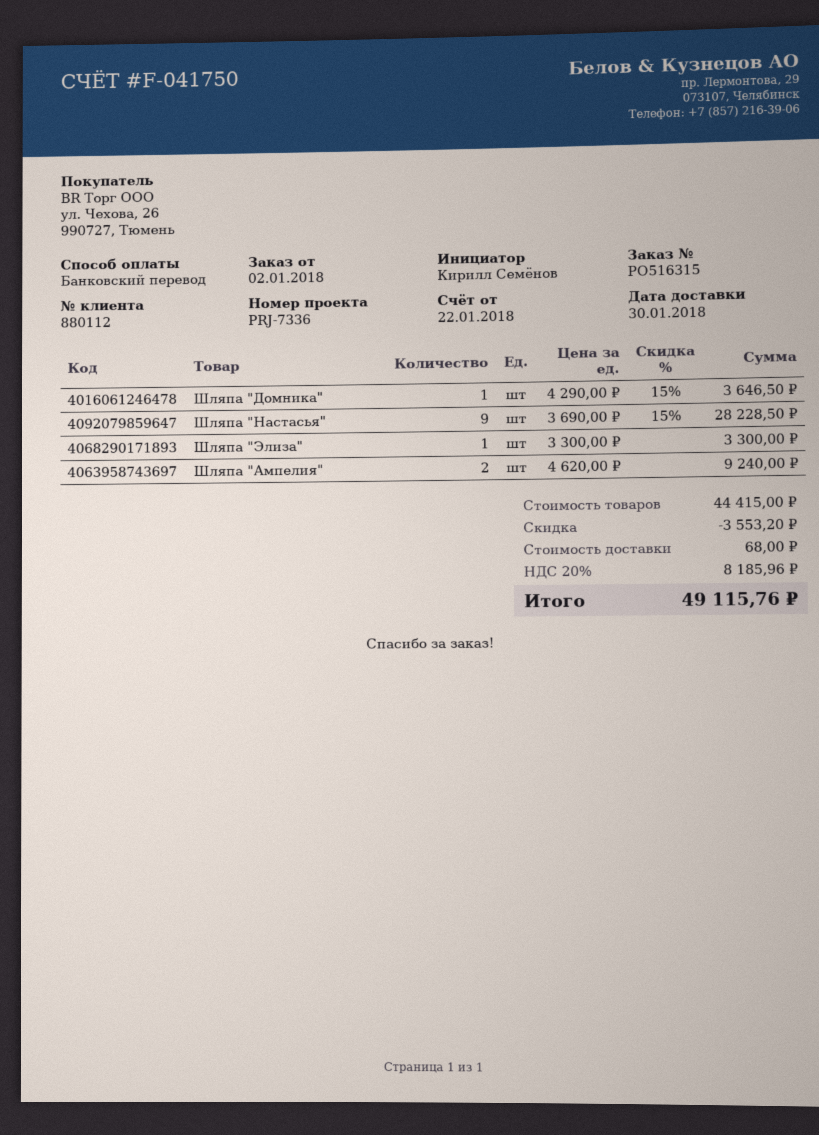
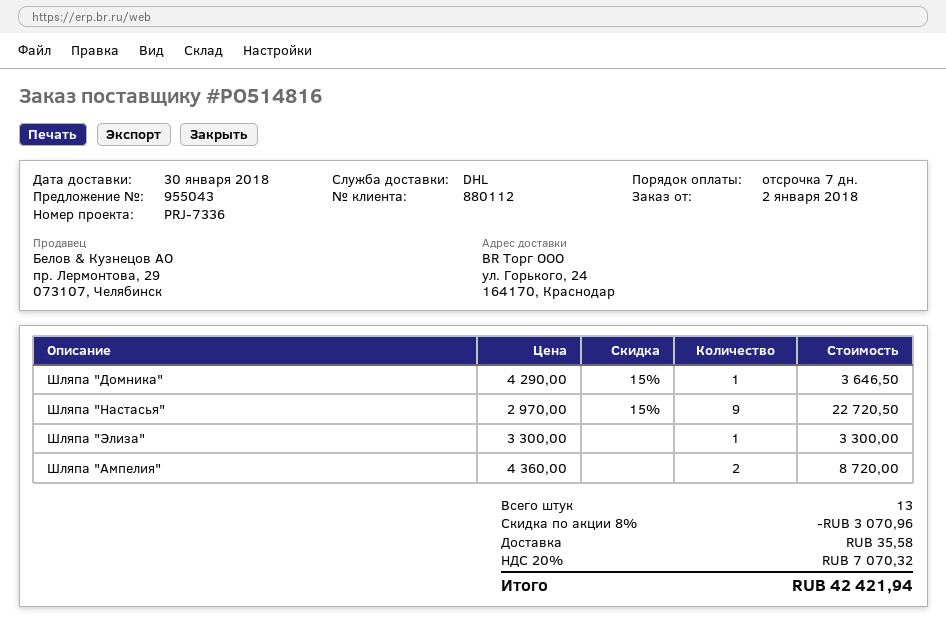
order number: PO516315 -> PO514816
Шляпа "Настасья": 9 x 3690.00 - 15% = 28228.50 -> 9 x 2970.00 - 15% = 22720.50
Шляпа "Ампелия": 2 x 4620.00 = 9240.00 -> 2 x 4360.00 = 8720.00
discount: 3553.20 -> 3070.96
shipping: 68.00 -> 35.58
tax: 20% = 8185.96 -> 20% = 7070.32
total: 49115.76 -> 42421.94

